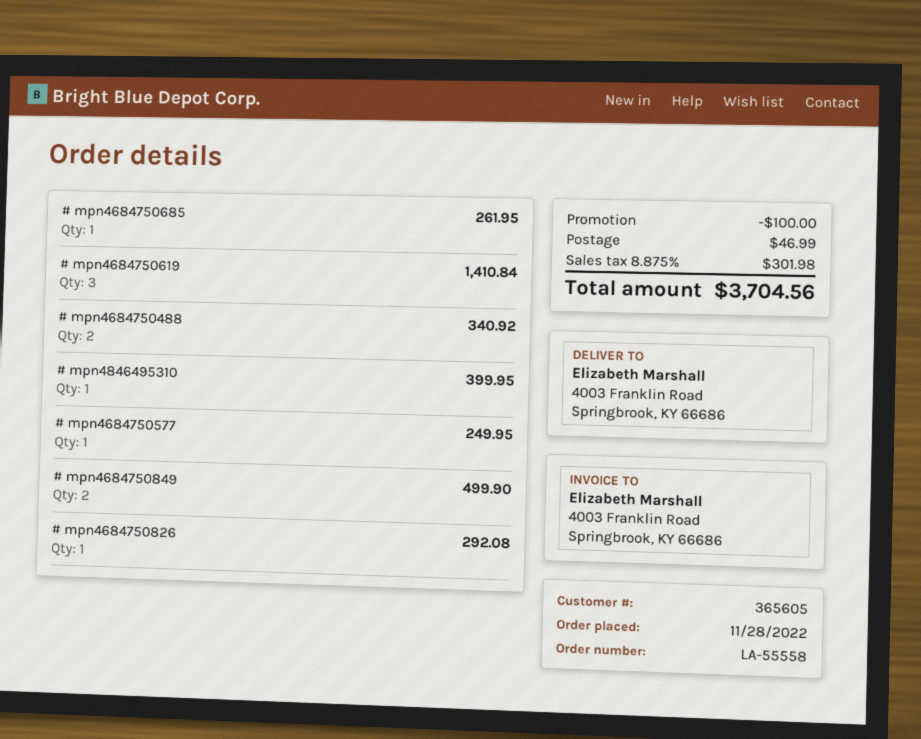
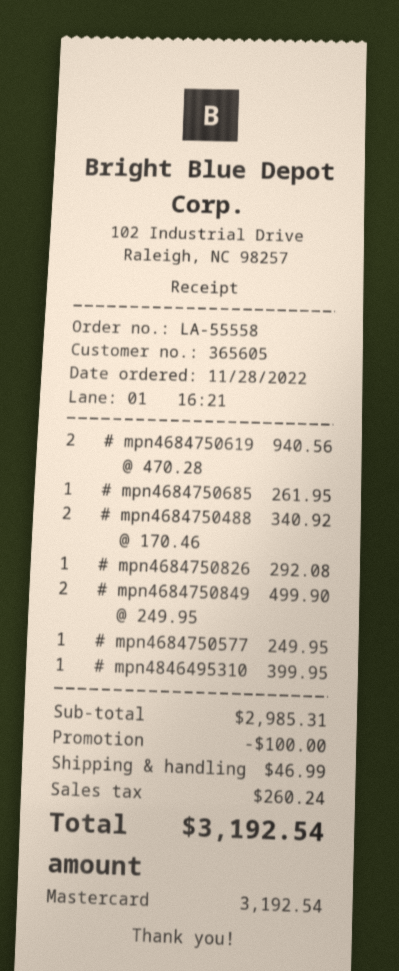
# mpn4684750619: 3 for 1410.84 -> 2 for 940.56
tax: 301.98 -> 260.24
total: 3704.56 -> 3192.54

